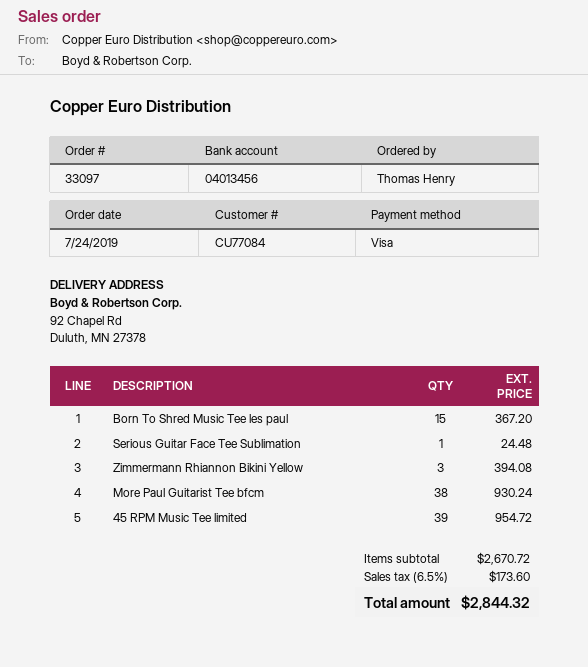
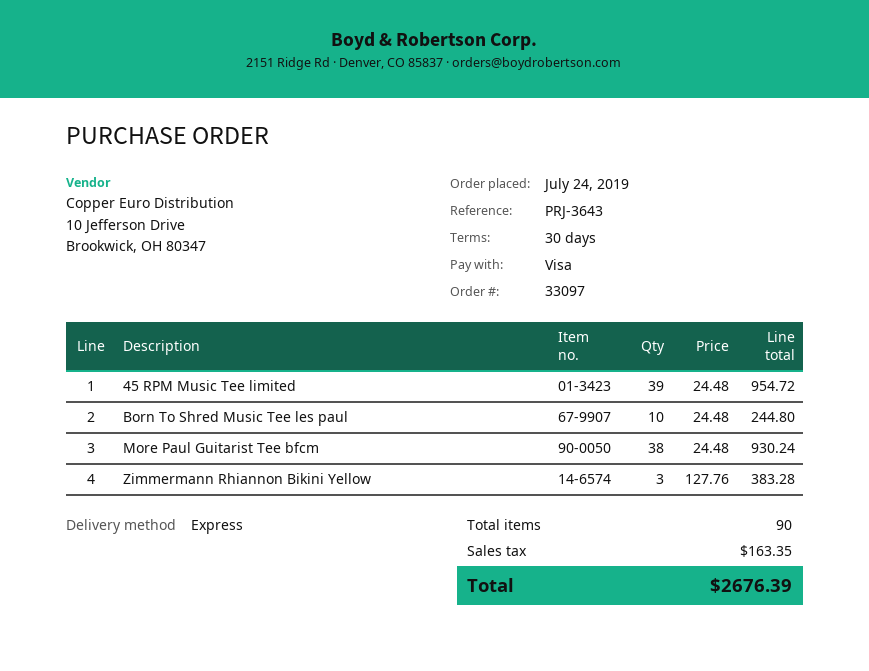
Born To Shred Music Tee les paul: 15 for 367.20 -> 10 for 244.80
Serious Guitar Face Tee Sublimation: 1 for 24.48 -> none
Zimmermann Rhiannon Bikini Yellow: 3 for 394.08 -> 3 for 383.28
tax: 173.60 -> 163.35
total: 2844.32 -> 2676.39

